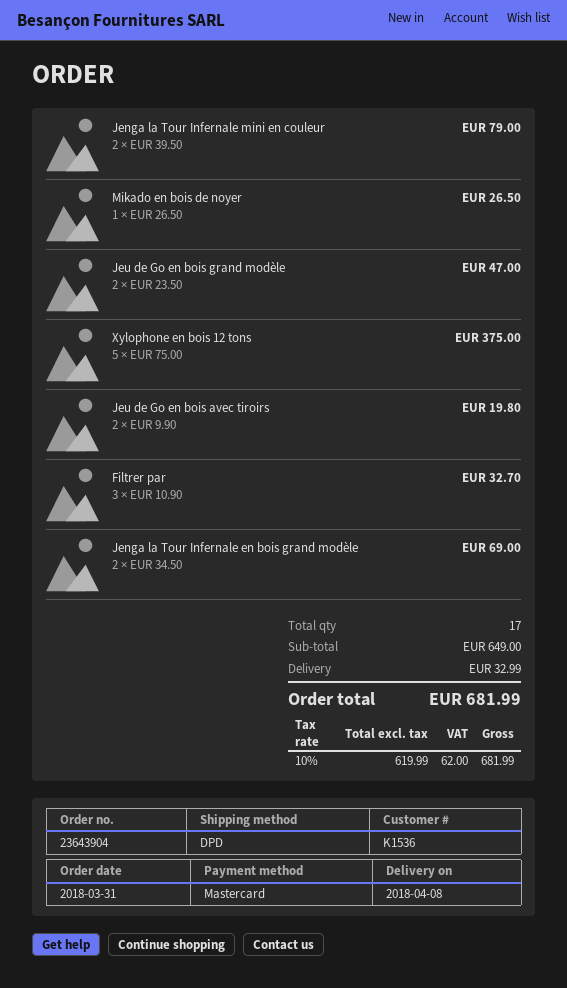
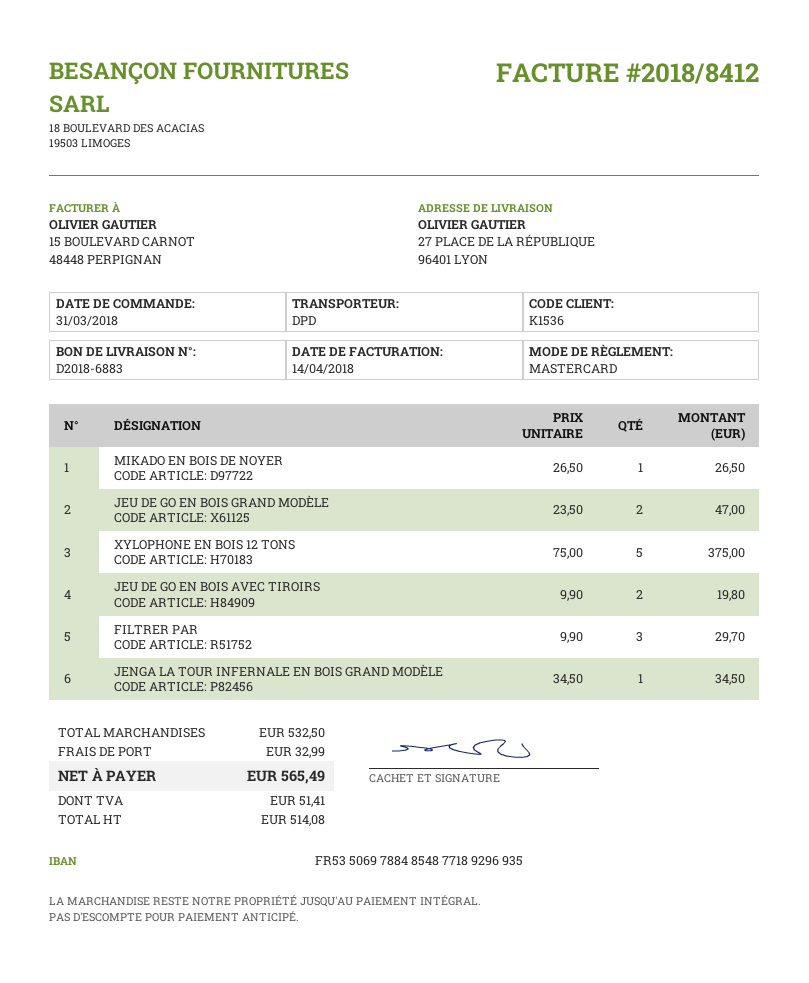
Jenga la Tour Infernale mini en couleur: 2 x 39.50 = 79.00 -> none
Filtrer par: 3 x 10.90 = 32.70 -> 3 x 9.90 = 29.70
Jenga la Tour Infernale en bois grand modèle: 2 x 34.50 = 69.00 -> 1 x 34.50 = 34.50
subtotal: 649.00 -> 532.50
net: 619.99 -> 514.08
tax: 62.00 -> 51.41
total: 681.99 -> 565.49

